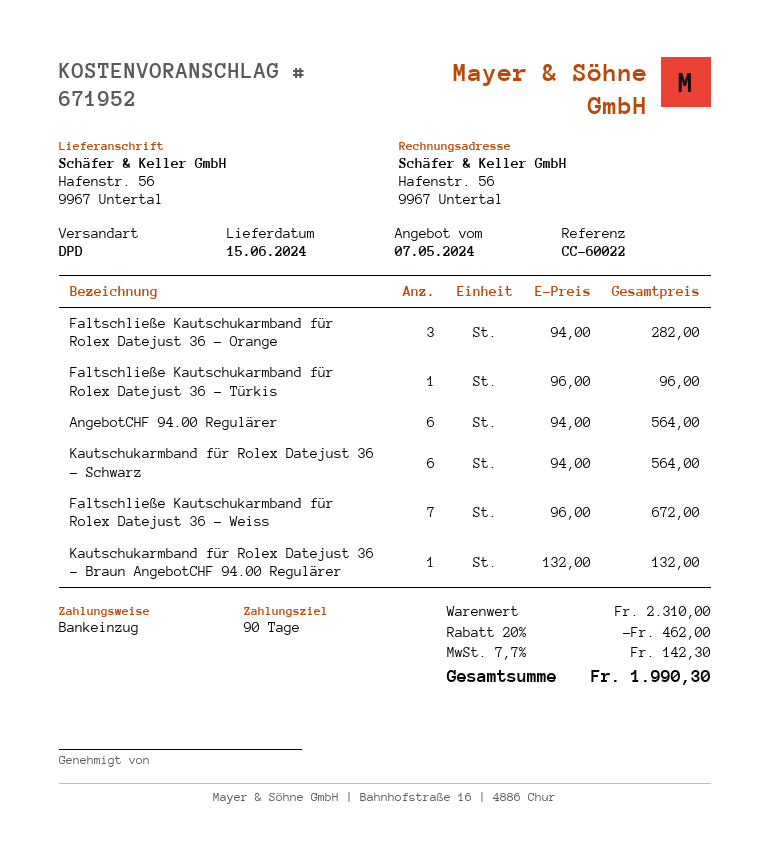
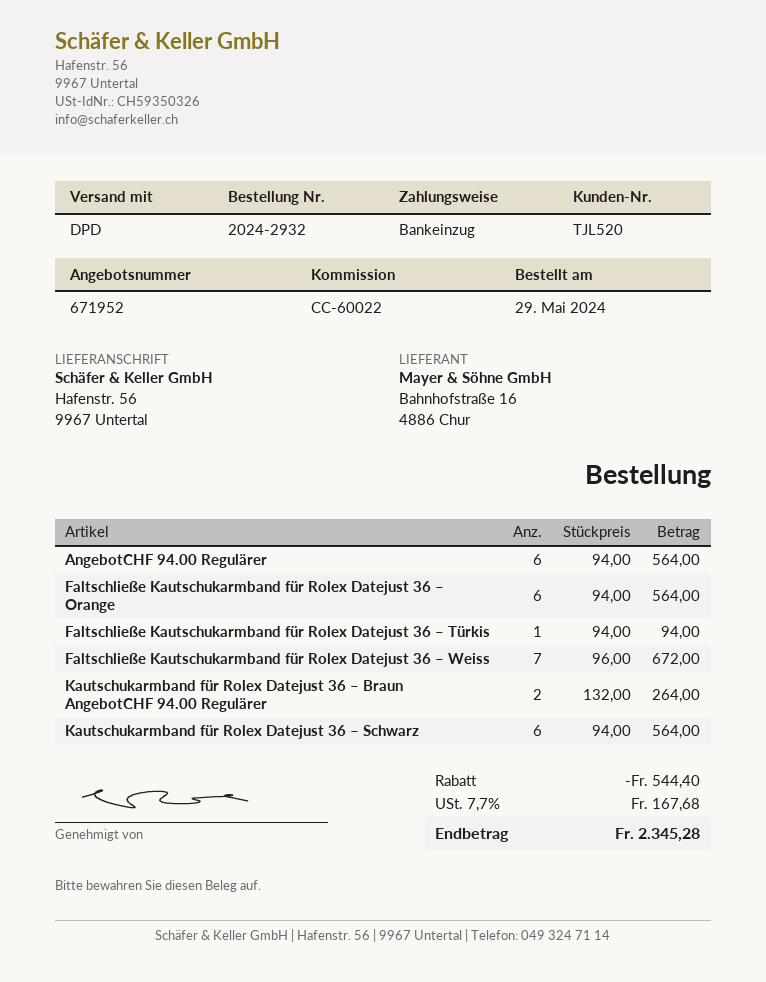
Faltschließe Kautschukarmband für Rolex Datejust 36 – Orange: 3 x 94.00 = 282.00 -> 6 x 94.00 = 564.00
Faltschließe Kautschukarmband für Rolex Datejust 36 – Türkis: 1 x 96.00 = 96.00 -> 1 x 94.00 = 94.00
Kautschukarmband für Rolex Datejust 36 – Braun AngebotCHF 94.00 Regulärer: 1 x 132.00 = 132.00 -> 2 x 132.00 = 264.00
discount: 462.00 -> 544.40
tax: 7.7% = 142.30 -> 7.7% = 167.68
total: 1990.30 -> 2345.28

